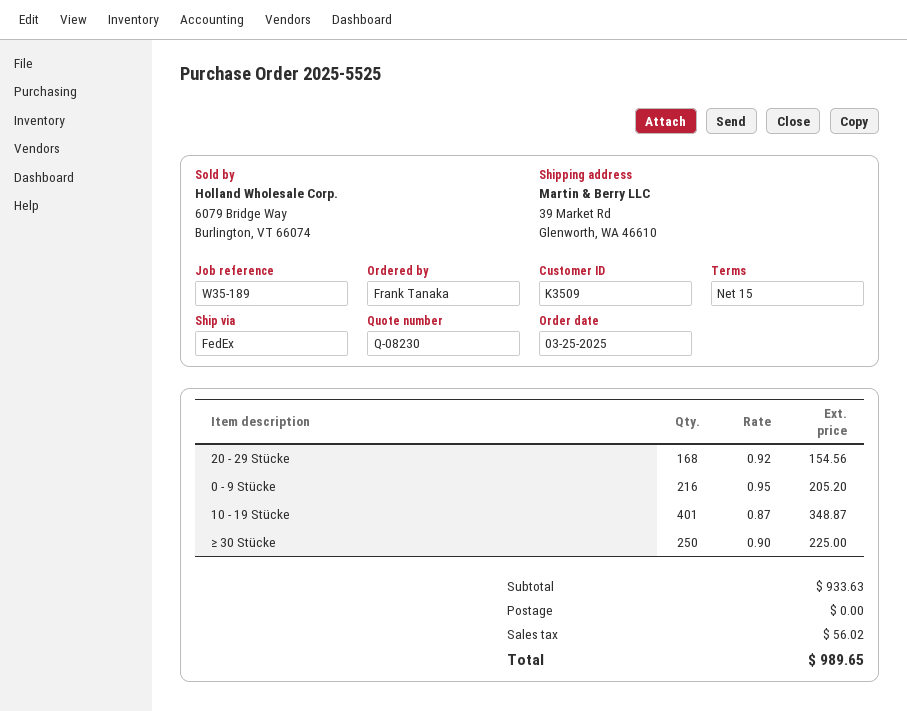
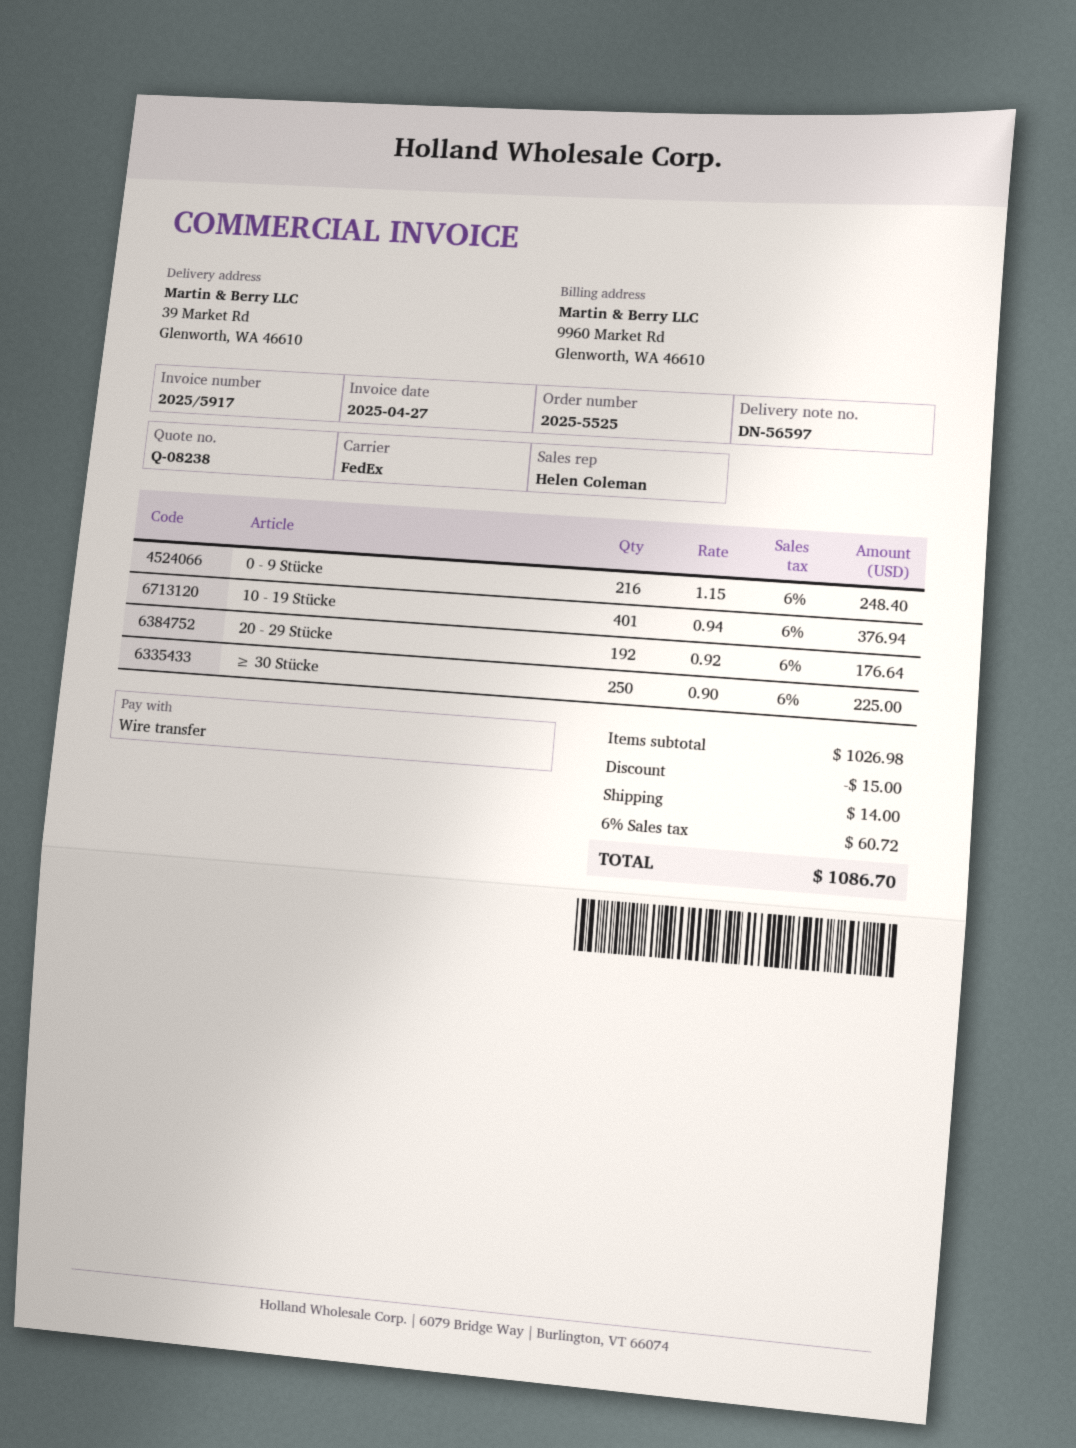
quote number: Q-08230 -> Q-08238
20 - 29 Stücke: 168 x 0.92 = 154.56 -> 192 x 0.92 = 176.64
0 - 9 Stücke: 216 x 0.95 = 205.20 -> 216 x 1.15 = 248.40
10 - 19 Stücke: 401 x 0.87 = 348.87 -> 401 x 0.94 = 376.94
subtotal: 933.63 -> 1026.98
discount: none -> 15.00
shipping: 0.00 -> 14.00
tax: 56.02 -> 60.72
total: 989.65 -> 1086.70

